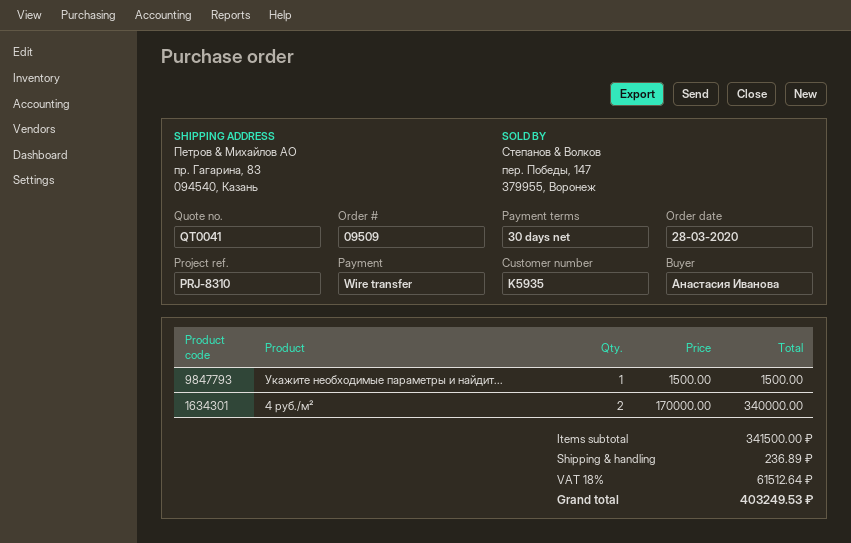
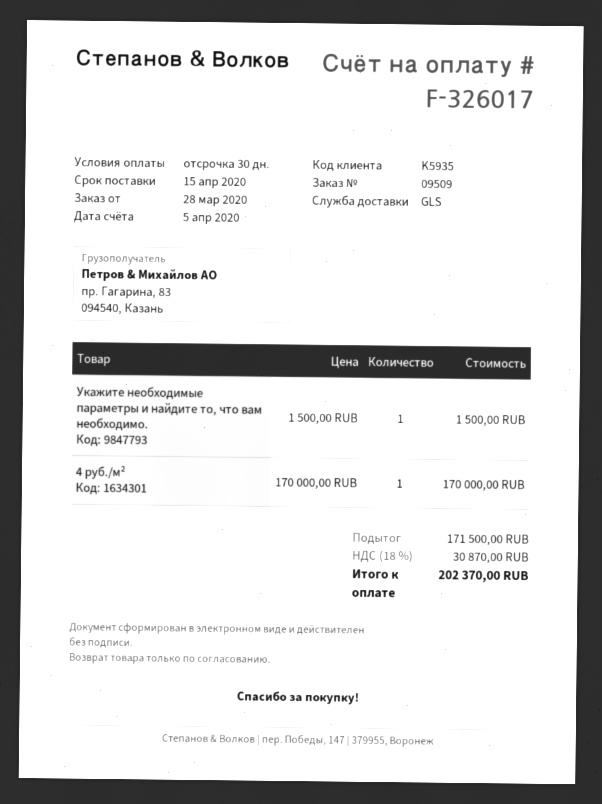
4 руб./м²: 2 x 170000.00 = 340000.00 -> 1 x 170000.00 = 170000.00
subtotal: 341500.00 -> 171500.00
shipping: 236.89 -> none
tax: 18% = 61512.64 -> 18% = 30870.00
total: 403249.53 -> 202370.00

